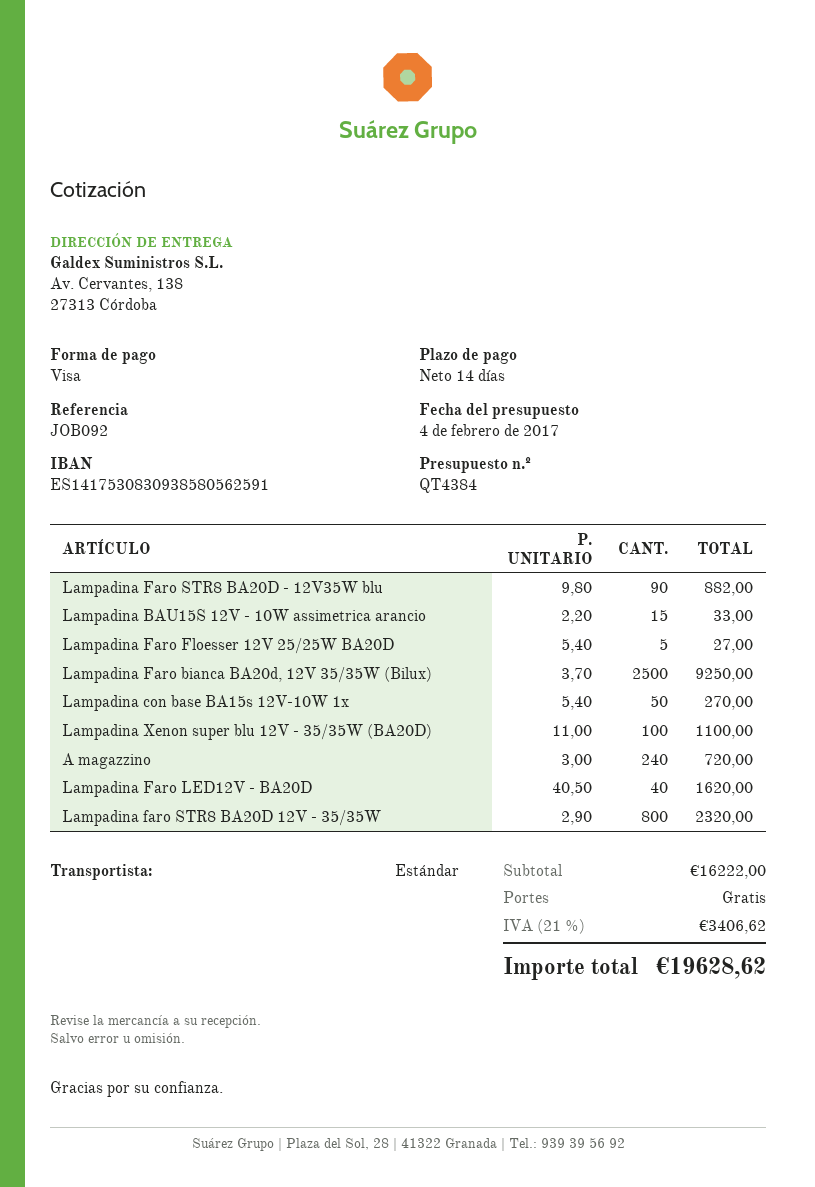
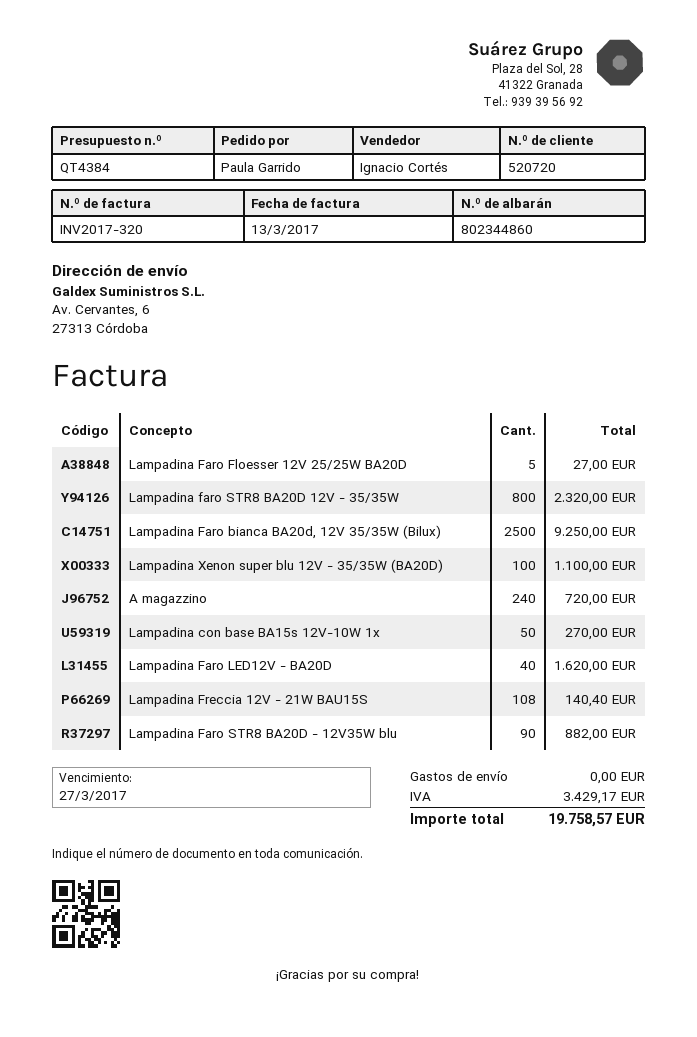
ship to: Av. Cervantes, 138, 27313 Córdoba -> Av. Cervantes, 6, 27313 Córdoba
Lampadina BAU15S 12V - 10W assimetrica arancio: 15 for 33.00 -> none
Lampadina Freccia 12V - 21W BAU15S: none -> 108 for 140.40
tax: 3406.62 -> 3429.17
total: 19628.62 -> 19758.57

